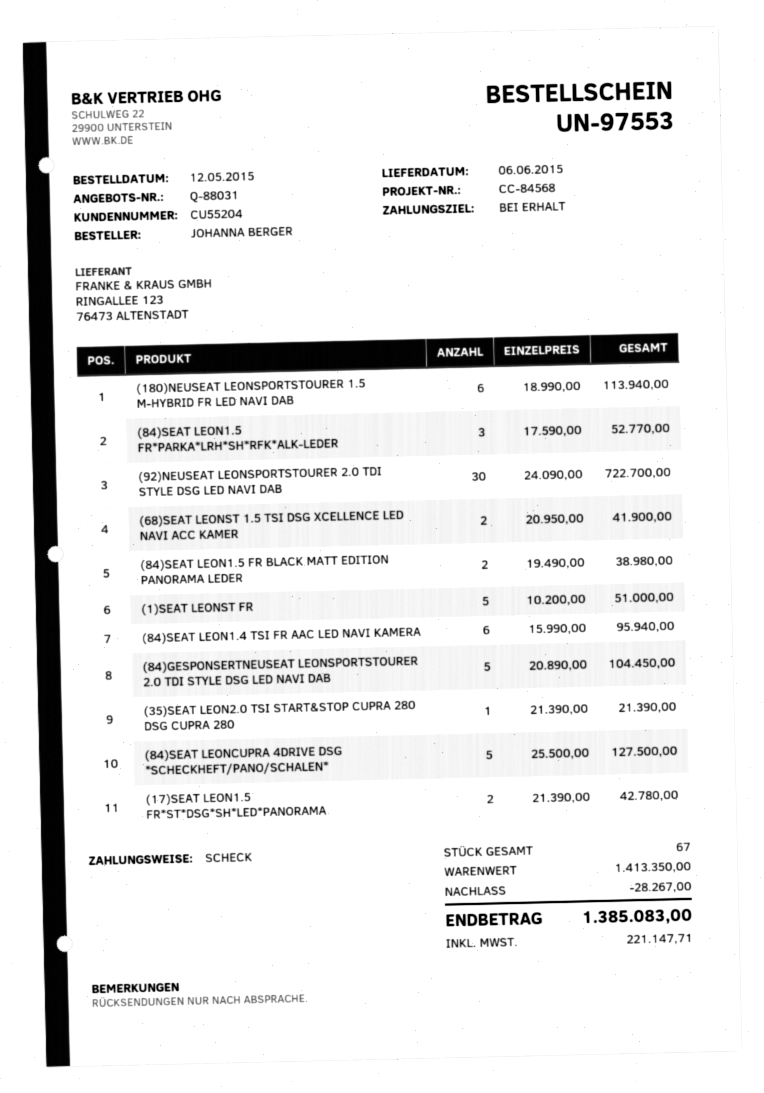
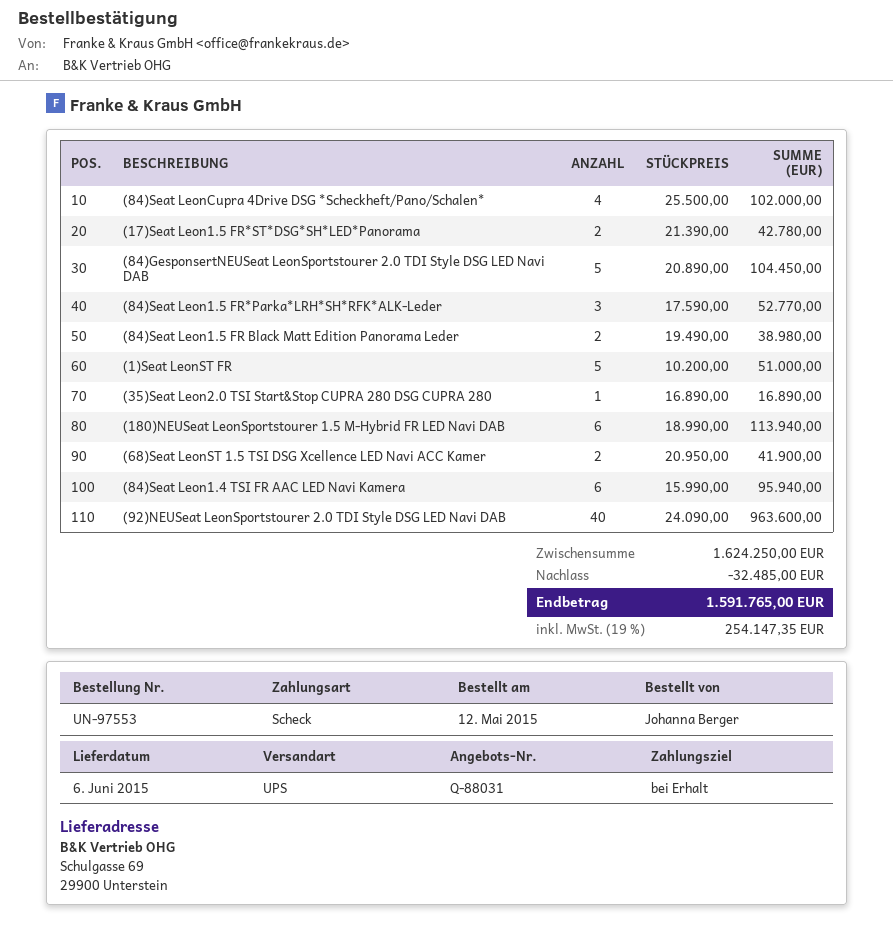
(92)NEUSEAT LEONSPORTSTOURER 2.0 TDI STYLE DSG LED NAVI DAB: 30 x 24090.00 = 722700.00 -> 40 x 24090.00 = 963600.00
(35)SEAT LEON2.0 TSI START&STOP CUPRA 280 DSG CUPRA 280: 1 x 21390.00 = 21390.00 -> 1 x 16890.00 = 16890.00
(84)SEAT LEONCUPRA 4DRIVE DSG *SCHECKHEFT/PANO/SCHALEN*: 5 x 25500.00 = 127500.00 -> 4 x 25500.00 = 102000.00
subtotal: 1413350.00 -> 1624250.00
discount: 28267.00 -> 32485.00
tax: 221147.71 -> 254147.35
total: 1385083.00 -> 1591765.00

